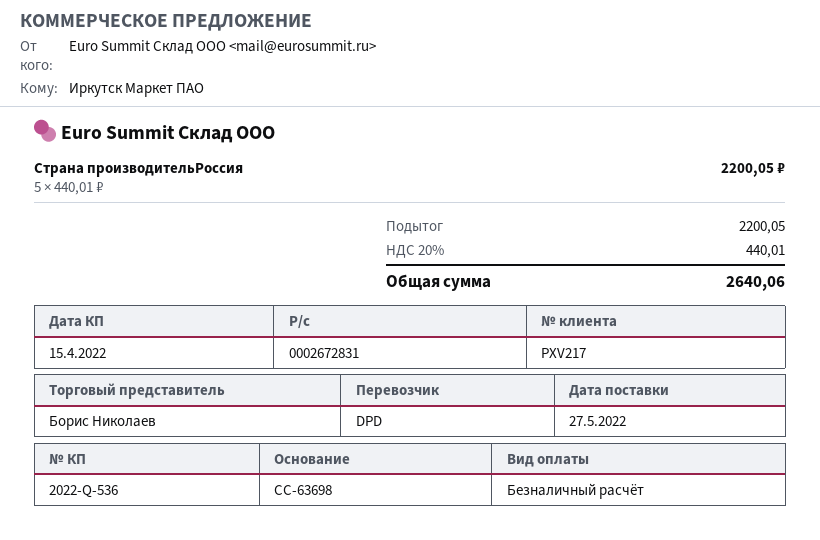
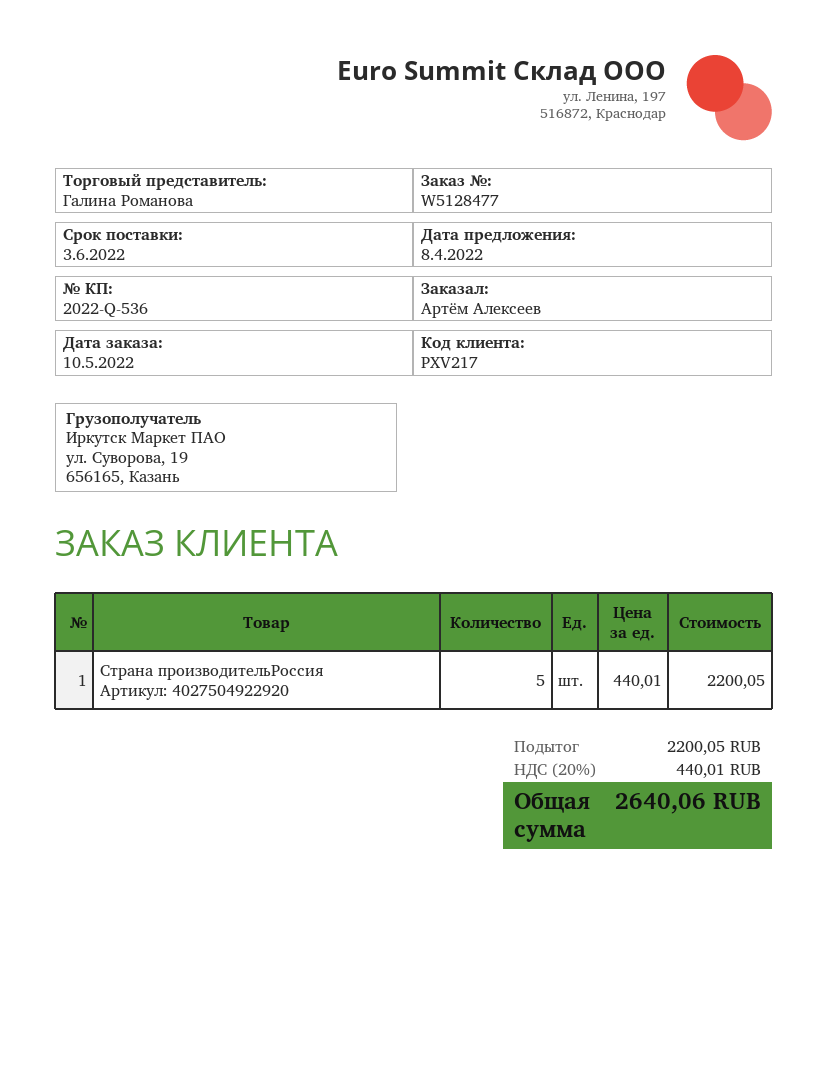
quote date: 2022-04-15 -> 2022-04-08
delivery date: 2022-05-27 -> 2022-06-03
sales rep: Борис Николаев -> Галина Романова

